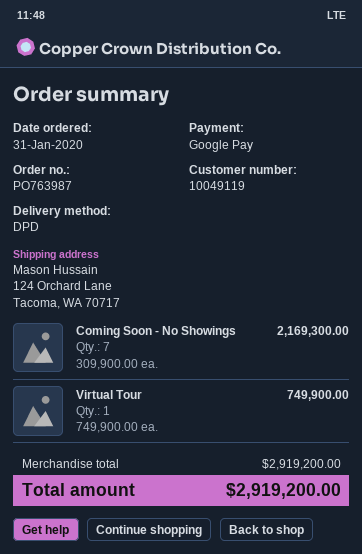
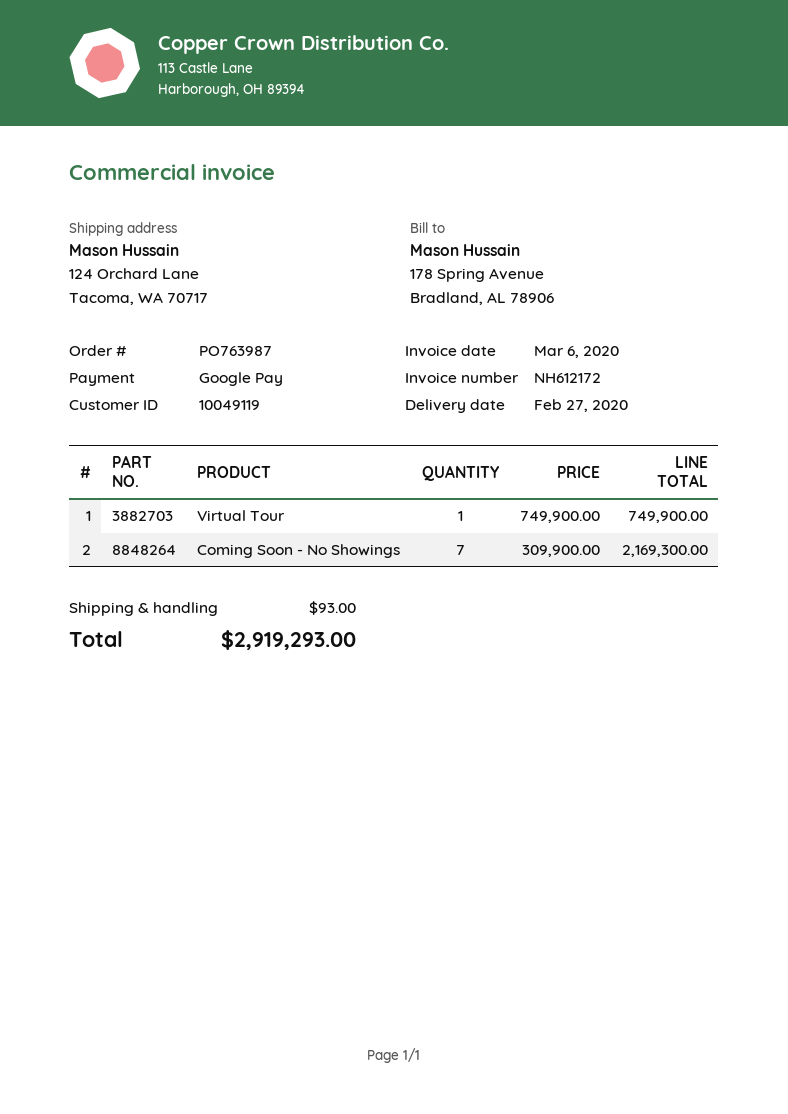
shipping: none -> 93.00
total: 2919200.00 -> 2919293.00

